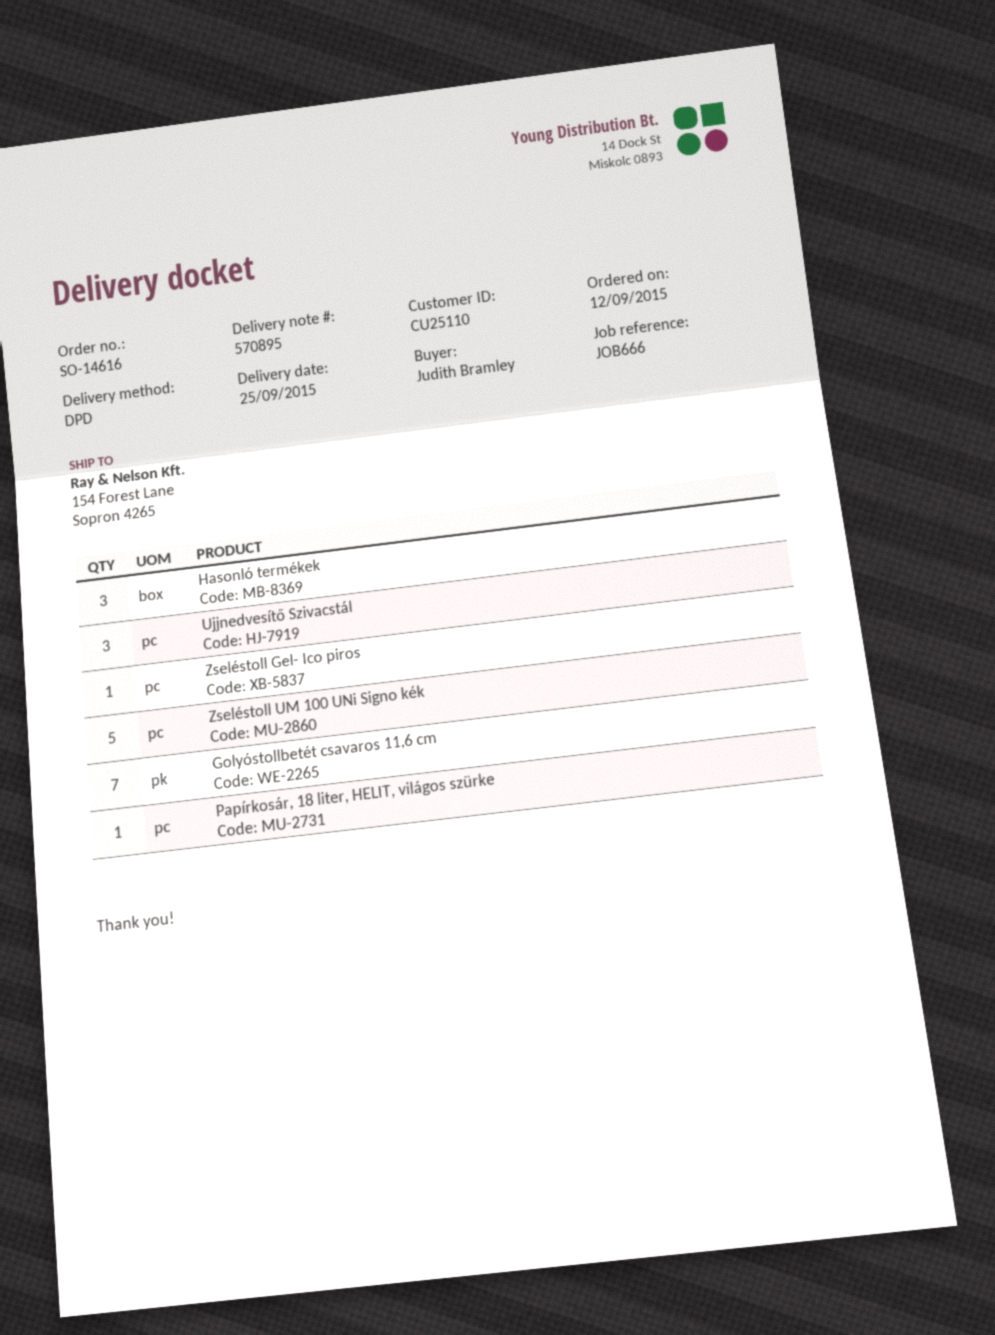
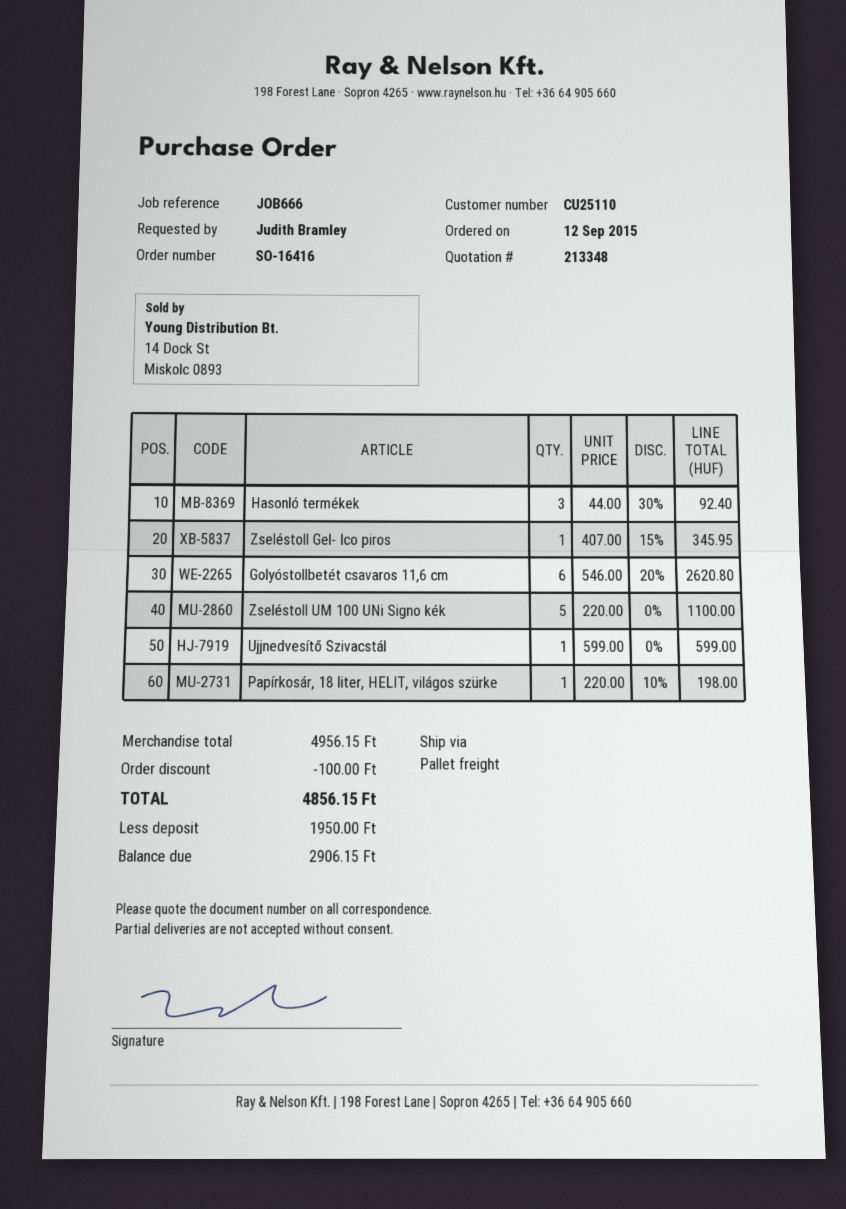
order number: SO-14616 -> SO-16416
shipping method: DPD -> pallet freight
Ujjnedvesítő Szivacstál: 3 -> 1
Golyóstollbetét csavaros 11,6 cm: 7 -> 6

